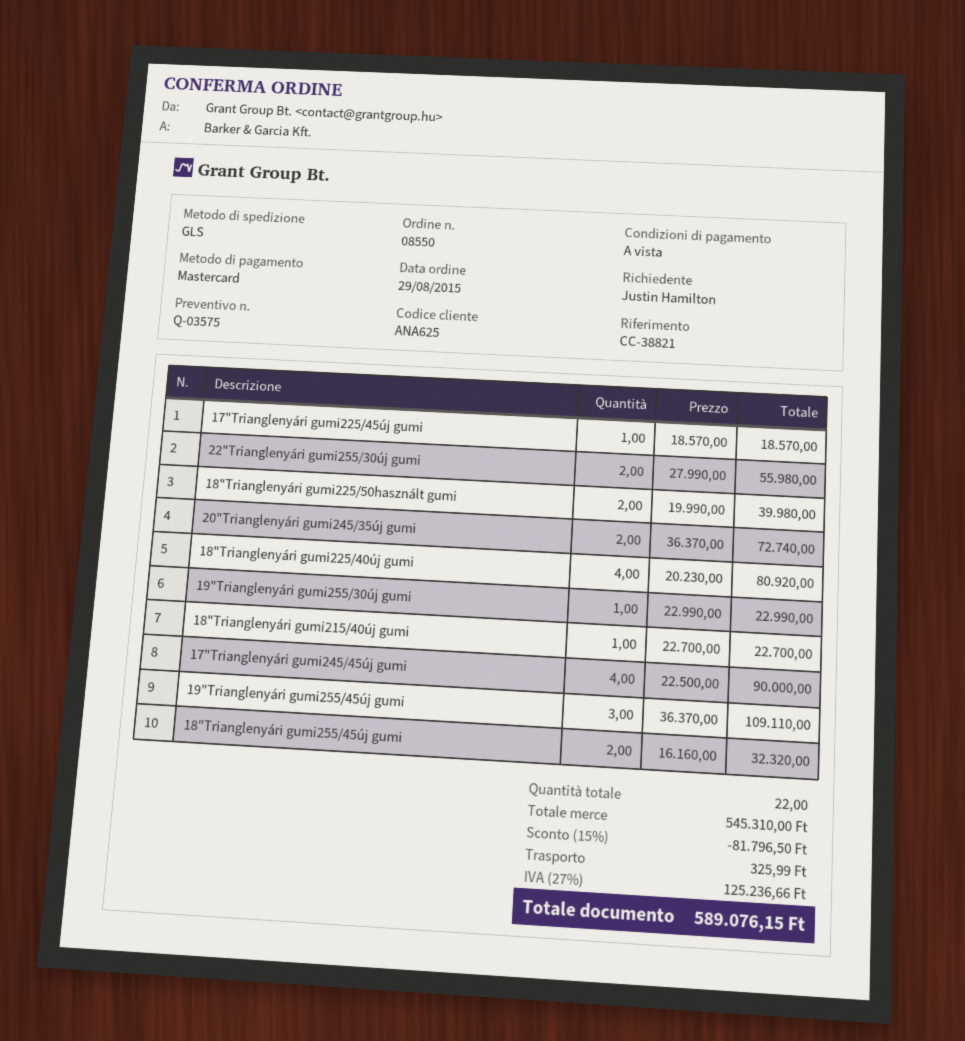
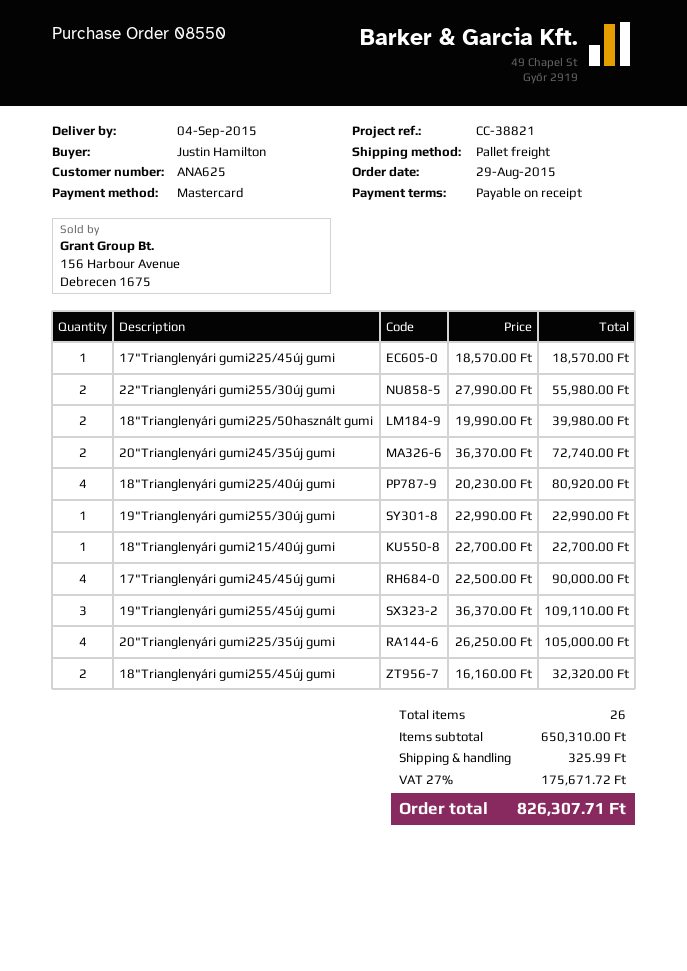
shipping method: GLS -> pallet freight
20"Trianglenyári gumi225/35új gumi: none -> 4 x 26250.00 = 105000.00
total quantity: 22 -> 26
subtotal: 545310.00 -> 650310.00
discount: 15% = 81796.50 -> none
tax: 27% = 125236.66 -> 27% = 175671.72
total: 589076.15 -> 826307.71

